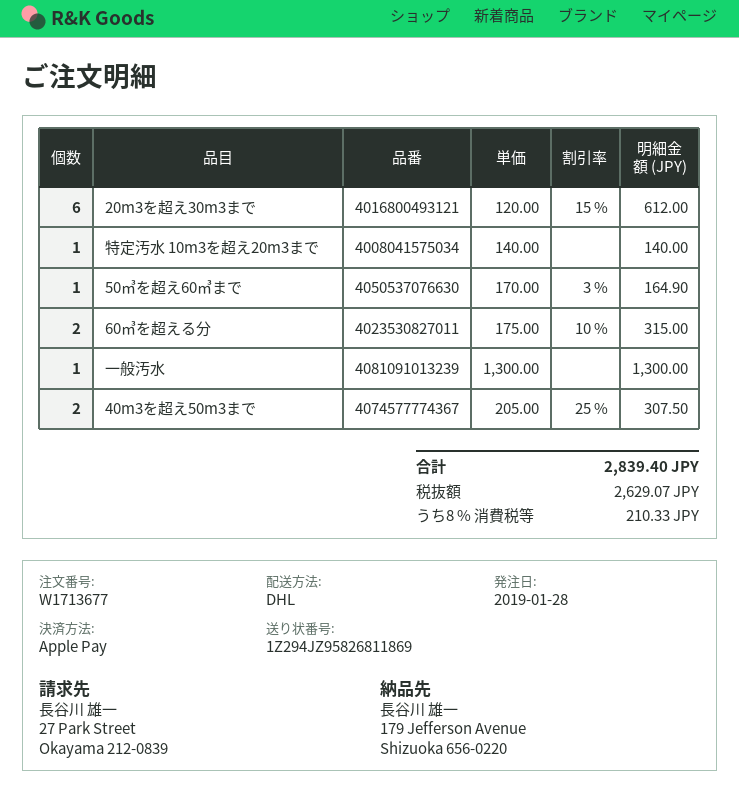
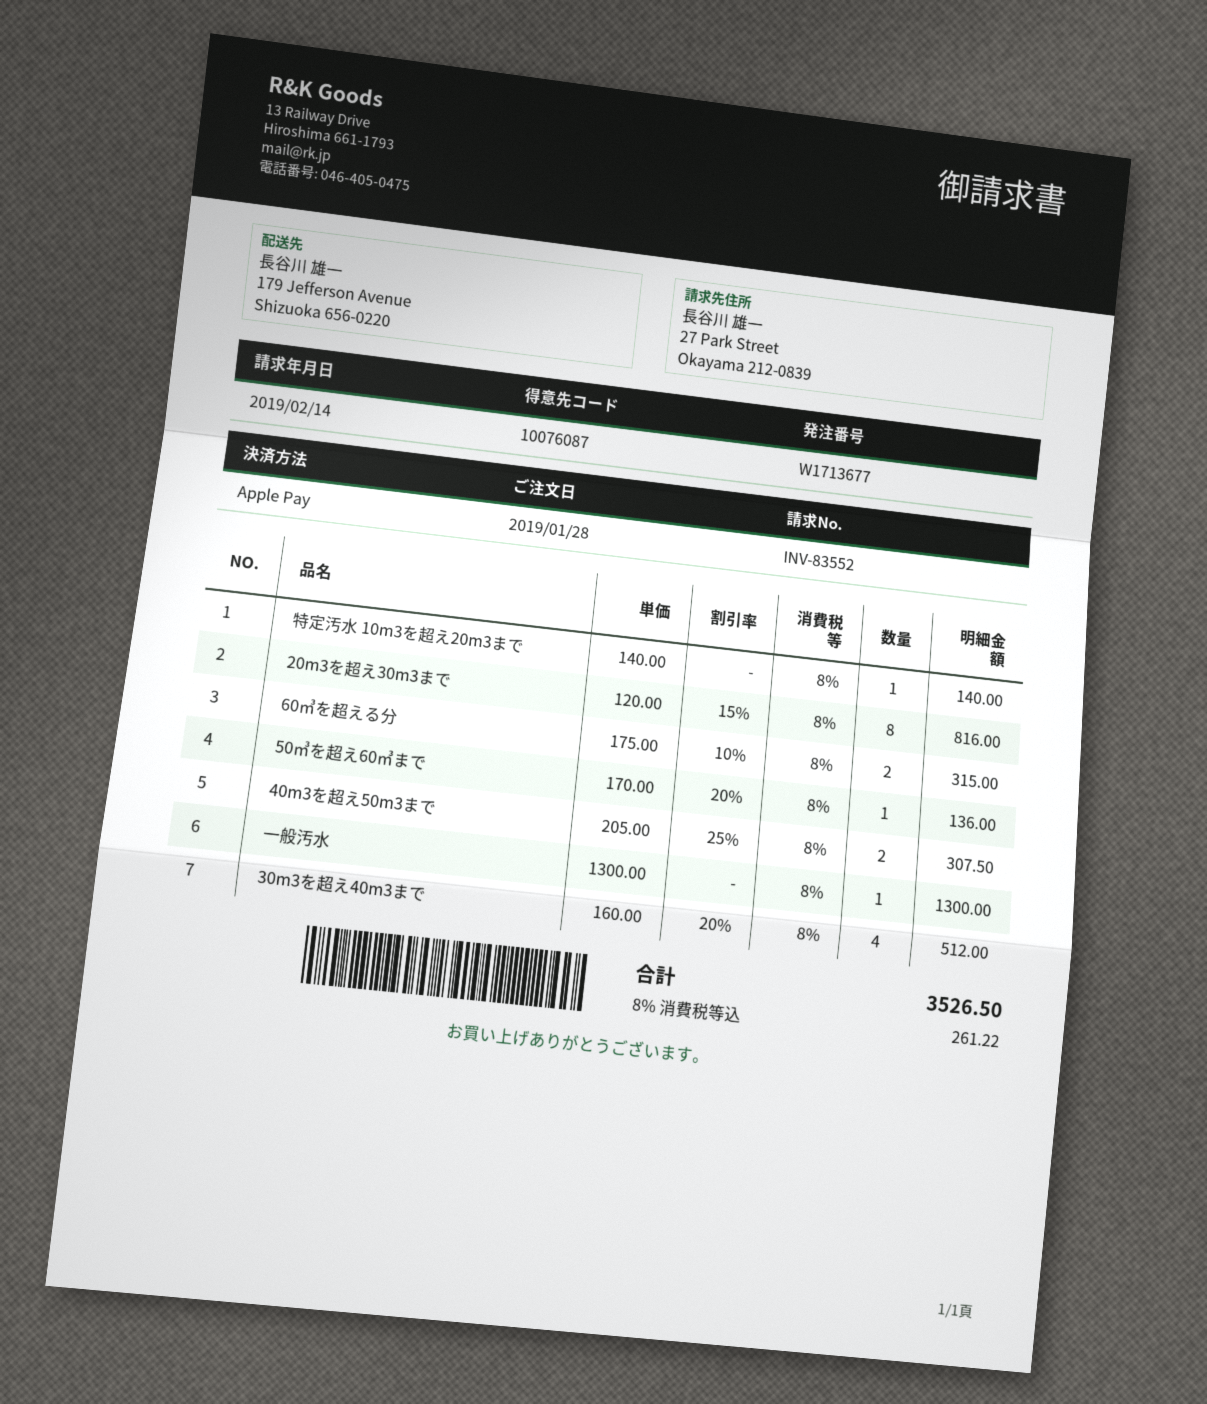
20m3を超え30m3まで: 6 x 120.00 - 15% = 612.00 -> 8 x 120.00 - 15% = 816.00
50㎥を超え60㎥まで: 1 x 170.00 - 3% = 164.90 -> 1 x 170.00 - 20% = 136.00
30m3を超え40m3まで: none -> 4 x 160.00 - 20% = 512.00
tax: 8% = 210.33 -> 8% = 261.22
total: 2839.40 -> 3526.50

